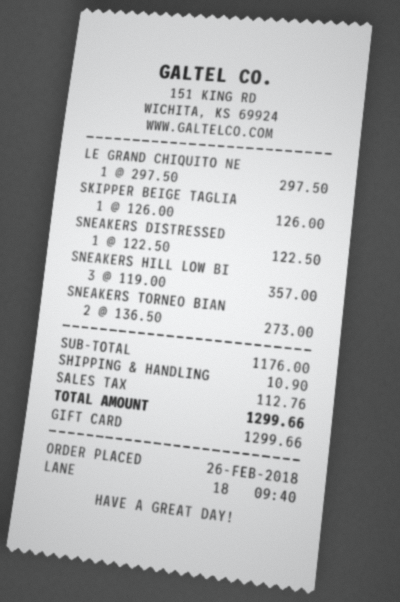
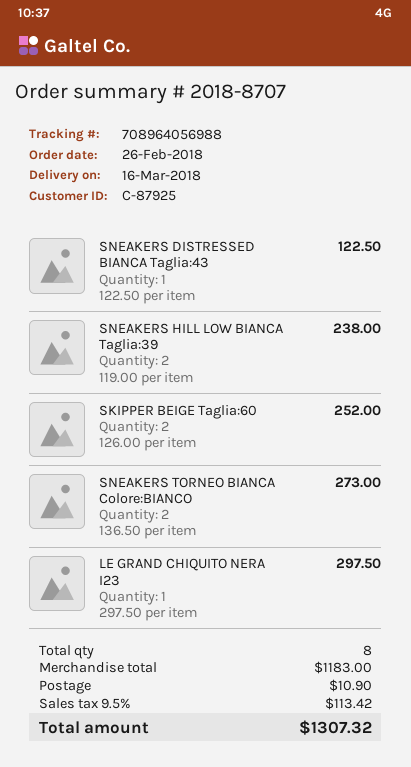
SKIPPER BEIGE TAGLIA: 1 x 126.00 = 126.00 -> 2 x 126.00 = 252.00
SNEAKERS HILL LOW BI: 3 x 119.00 = 357.00 -> 2 x 119.00 = 238.00
subtotal: 1176.00 -> 1183.00
tax: 112.76 -> 113.42
total: 1299.66 -> 1307.32

